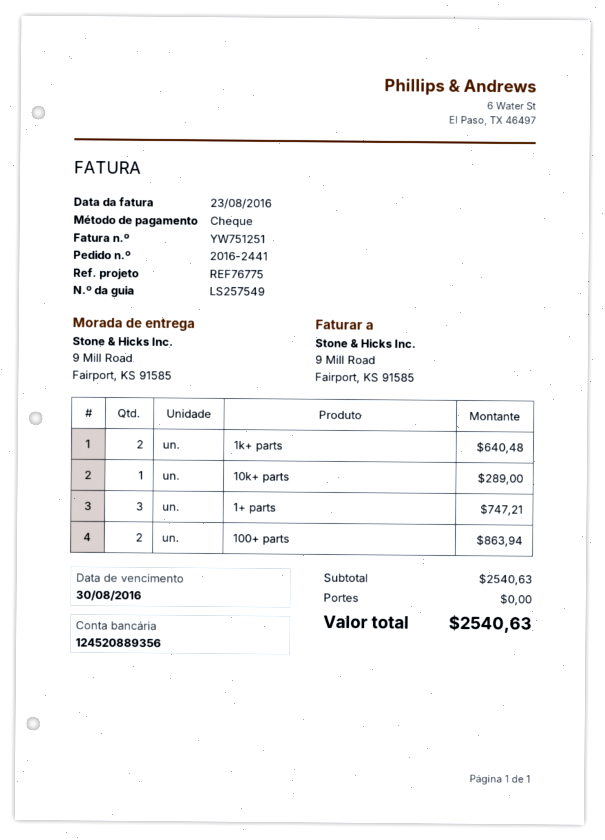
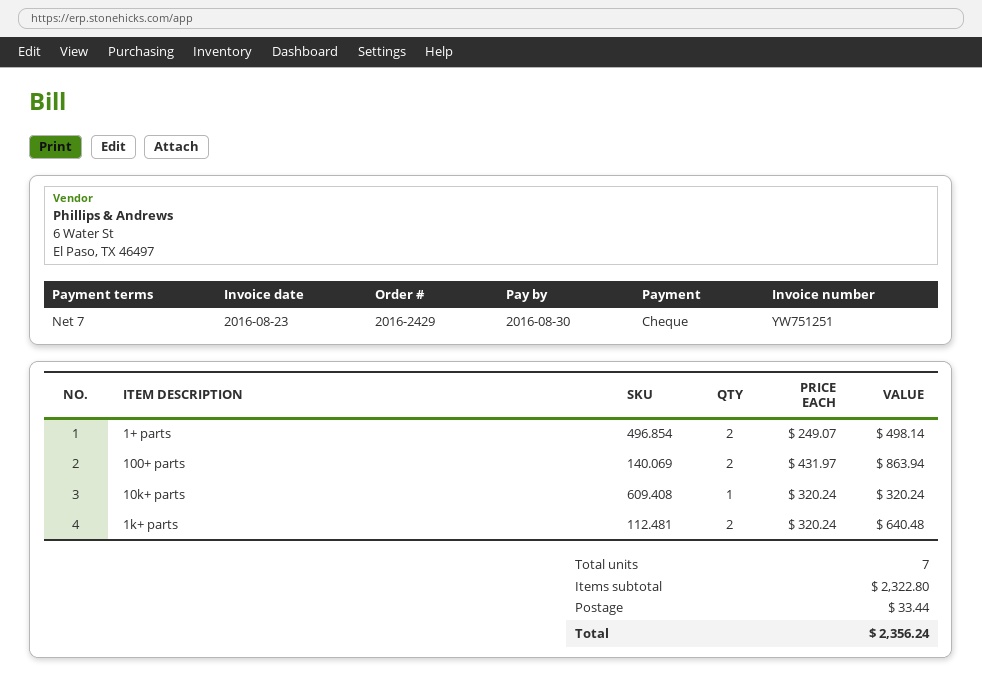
order number: 2016-2441 -> 2016-2429
10k+ parts: 1 for 289.00 -> 1 for 320.24
1+ parts: 3 for 747.21 -> 2 for 498.14
subtotal: 2540.63 -> 2322.80
shipping: 0.00 -> 33.44
total: 2540.63 -> 2356.24

